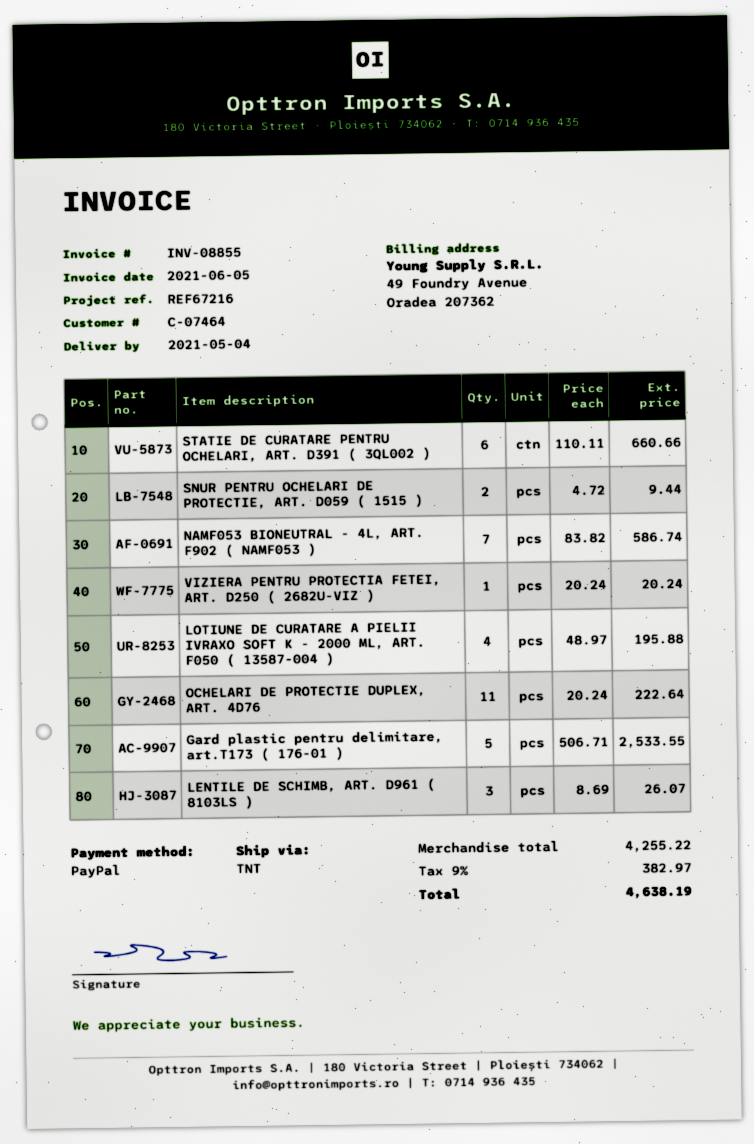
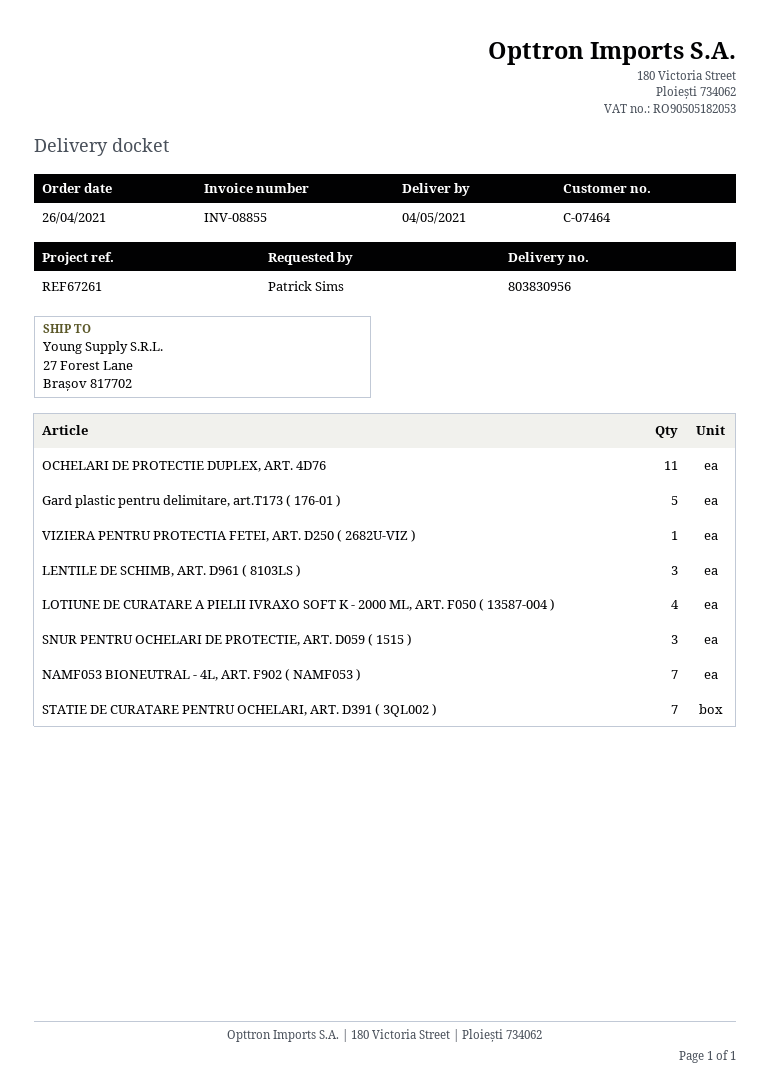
reference: REF67216 -> REF67261
STATIE DE CURATARE PENTRU OCHELARI, ART. D391 ( 3QL002 ): 6 -> 7
SNUR PENTRU OCHELARI DE PROTECTIE, ART. D059 ( 1515 ): 2 -> 3

